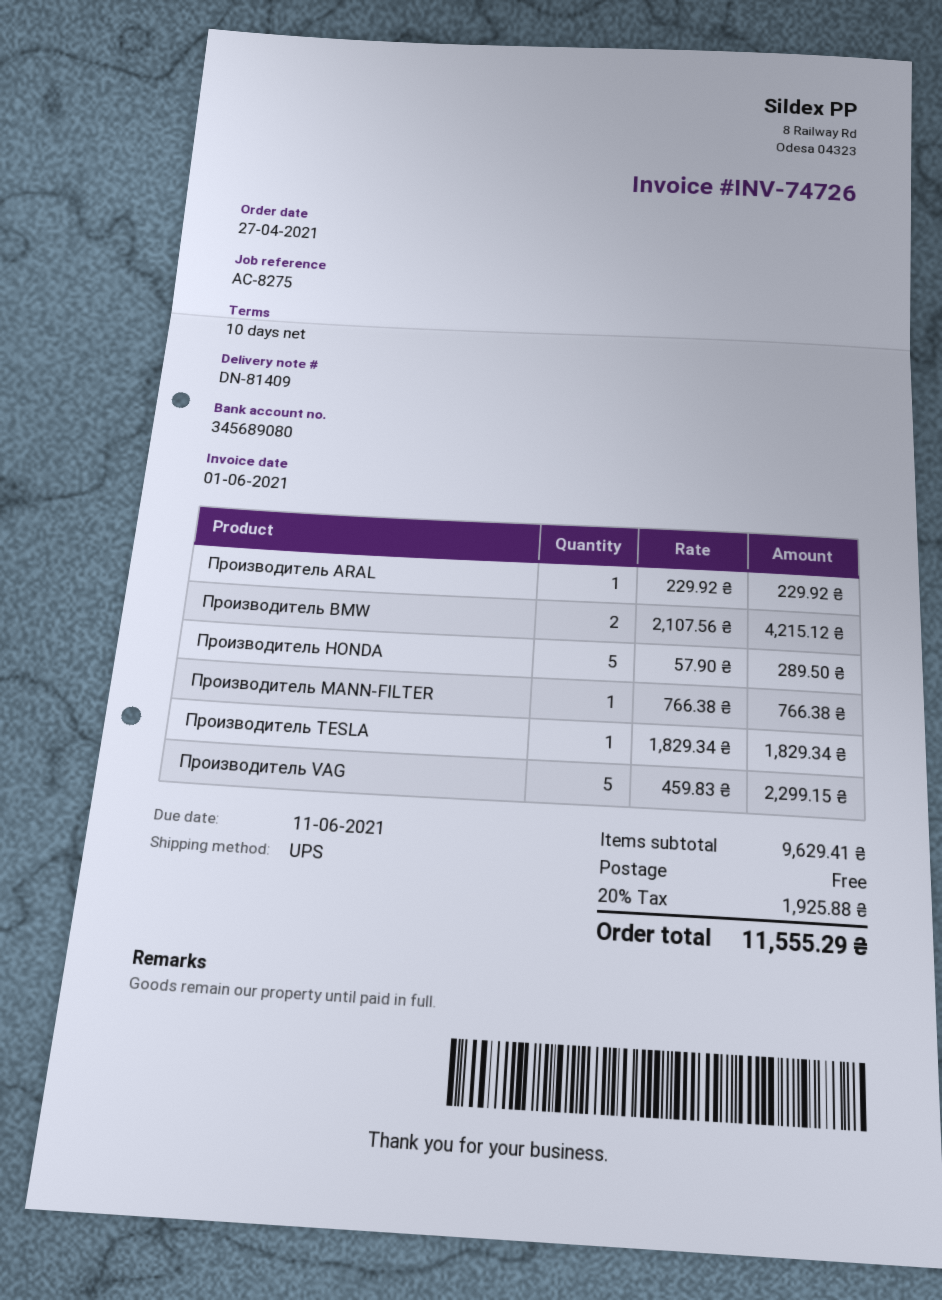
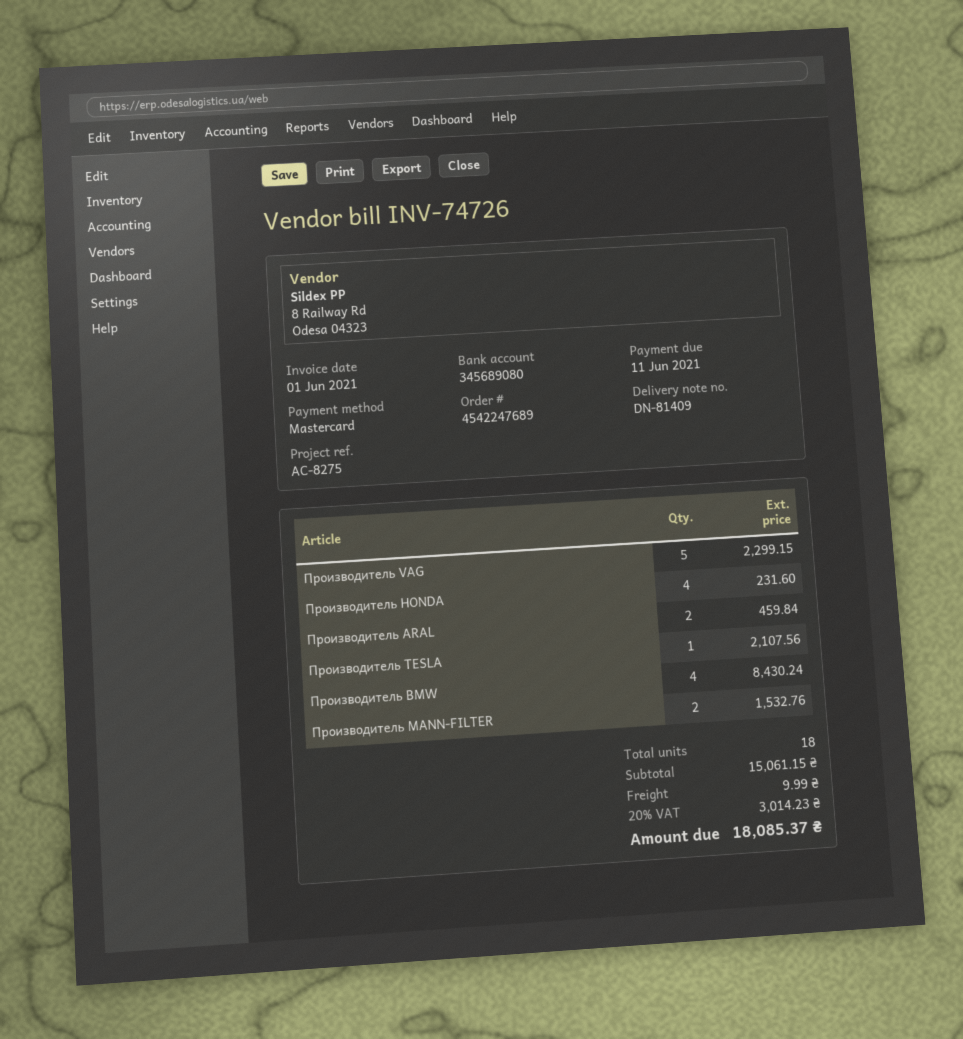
Производитель ARAL: 1 for 229.92 -> 2 for 459.84
Производитель BMW: 2 for 4215.12 -> 4 for 8430.24
Производитель HONDA: 5 for 289.50 -> 4 for 231.60
Производитель MANN-FILTER: 1 for 766.38 -> 2 for 1532.76
Производитель TESLA: 1 for 1829.34 -> 1 for 2107.56
subtotal: 9629.41 -> 15061.15
shipping: 0.00 -> 9.99
tax: 20% = 1925.88 -> 20% = 3014.23
total: 11555.29 -> 18085.37

